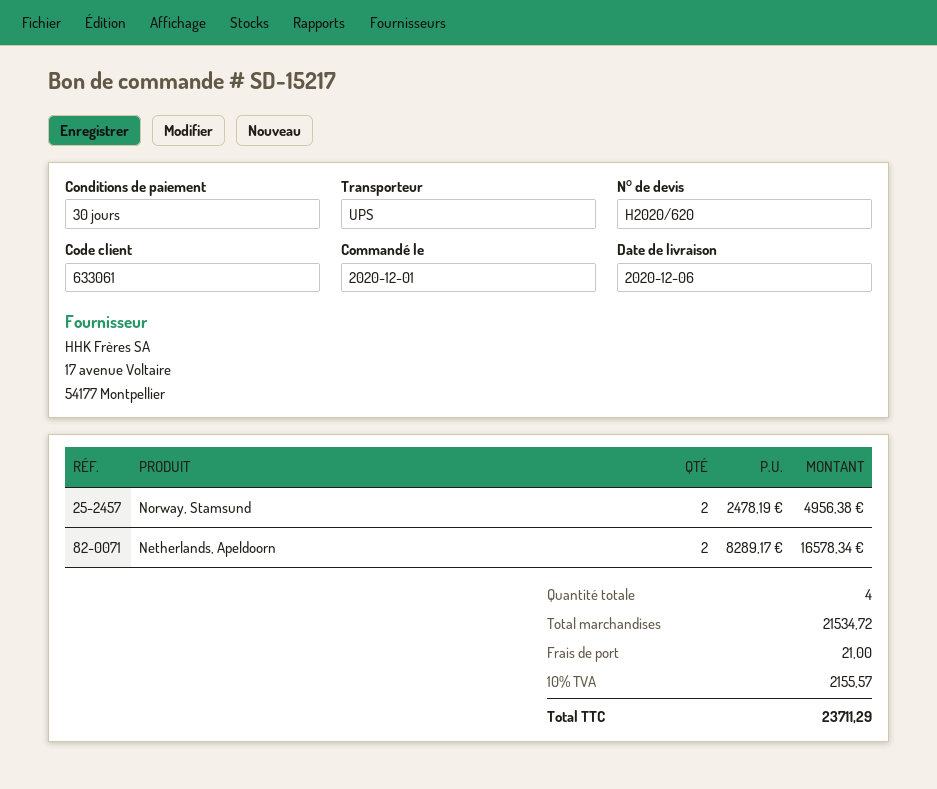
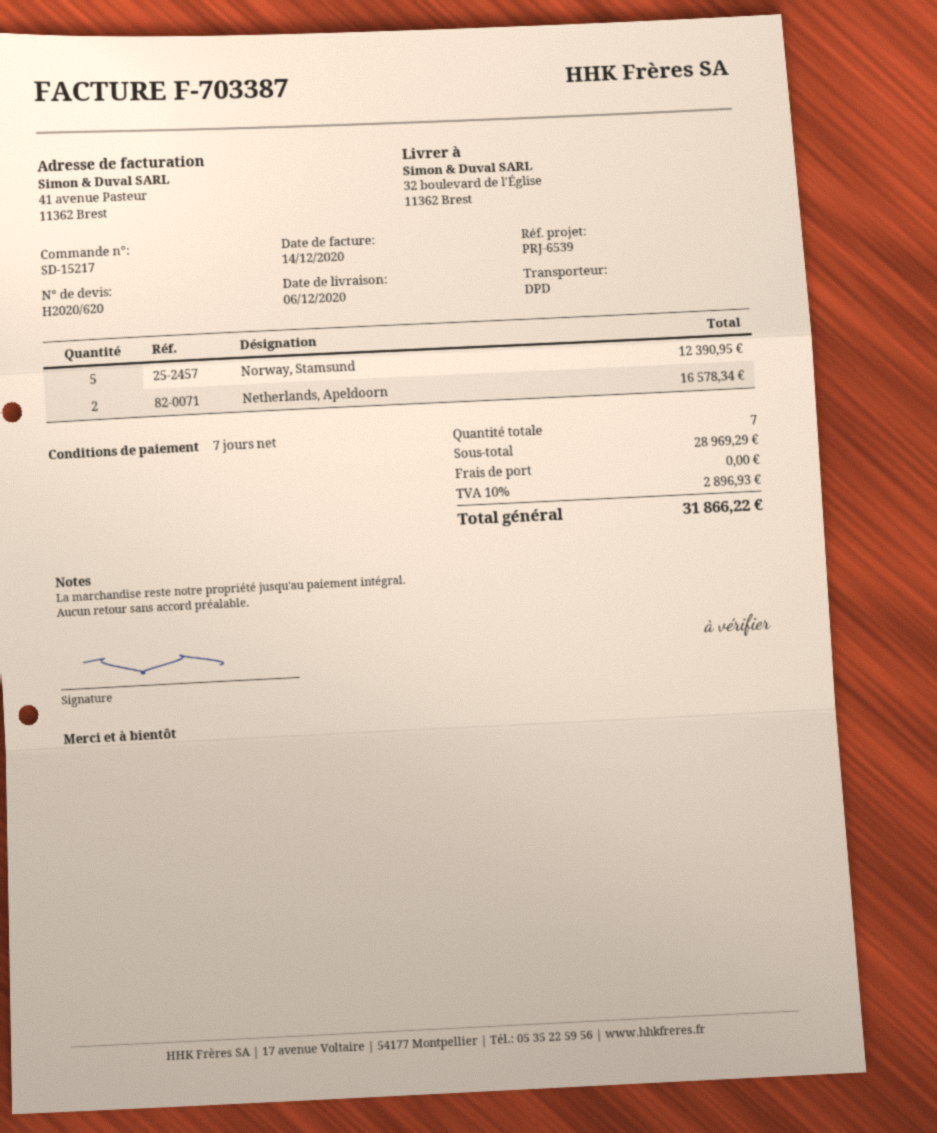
payment terms: 30 days -> 7 days
shipping method: UPS -> DPD
Norway, Stamsund: 2 for 4956.38 -> 5 for 12390.95
total quantity: 4 -> 7
subtotal: 21534.72 -> 28969.29
shipping: 21.00 -> 0.00
tax: 10% = 2155.57 -> 10% = 2896.93
total: 23711.29 -> 31866.22

